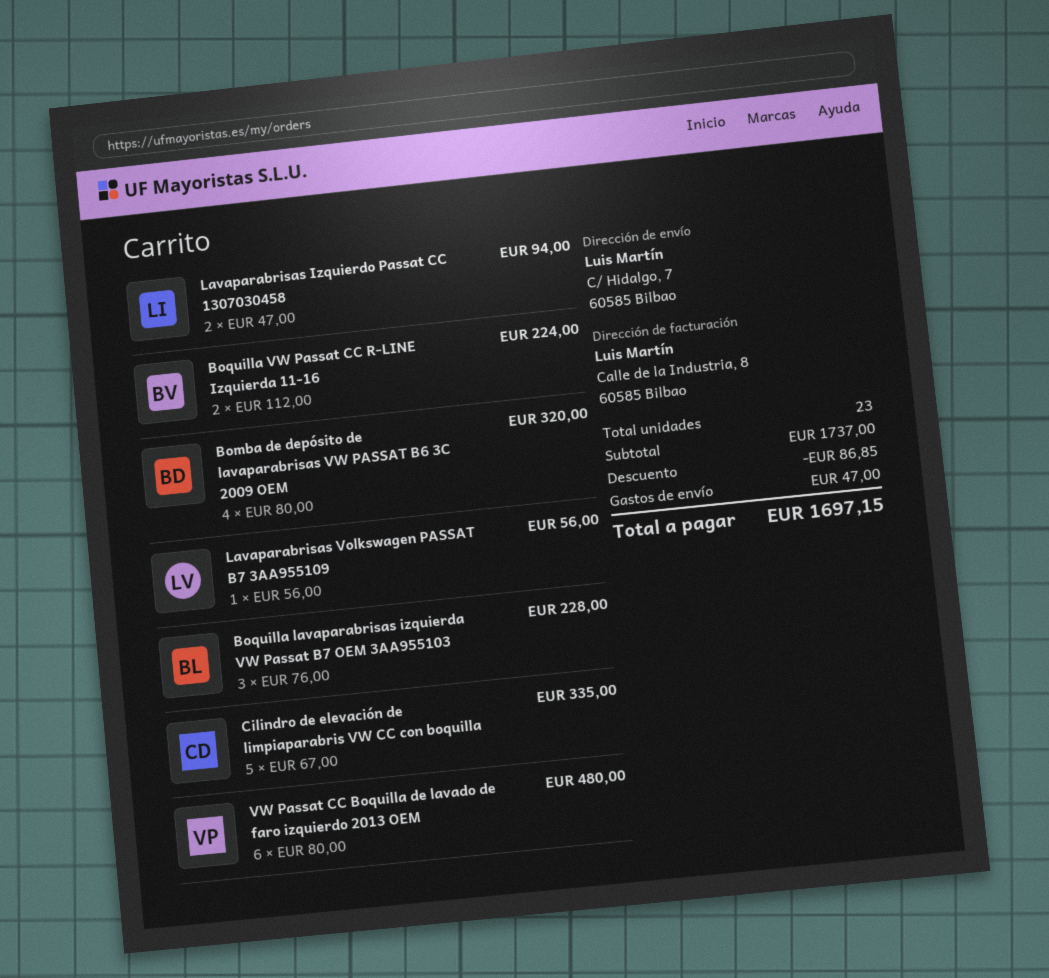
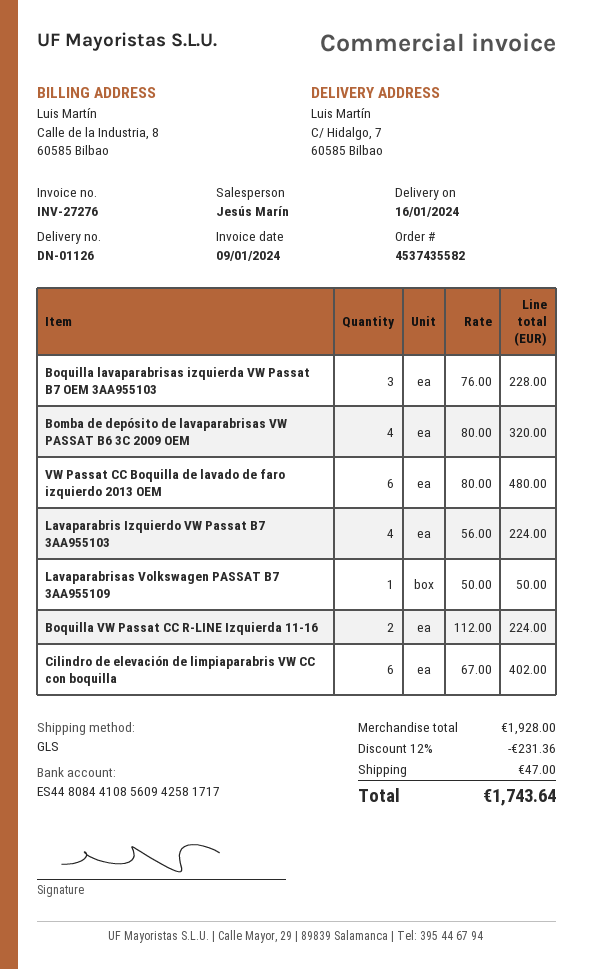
Lavaparabrisas Izquierdo Passat CC 1307030458: 2 x 47.00 = 94.00 -> none
Lavaparabrisas Volkswagen PASSAT B7 3AA955109: 1 x 56.00 = 56.00 -> 1 x 50.00 = 50.00
Cilindro de elevación de limpiaparabris VW CC con boquilla: 5 x 67.00 = 335.00 -> 6 x 67.00 = 402.00
Lavaparabris Izquierdo VW Passat B7 3AA955103: none -> 4 x 56.00 = 224.00
subtotal: 1737.00 -> 1928.00
discount: 86.85 -> 231.36
total: 1697.15 -> 1743.64

